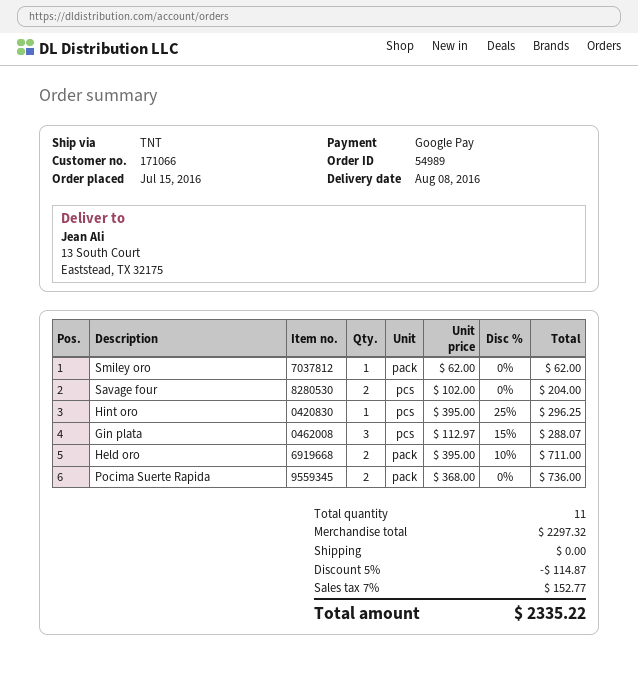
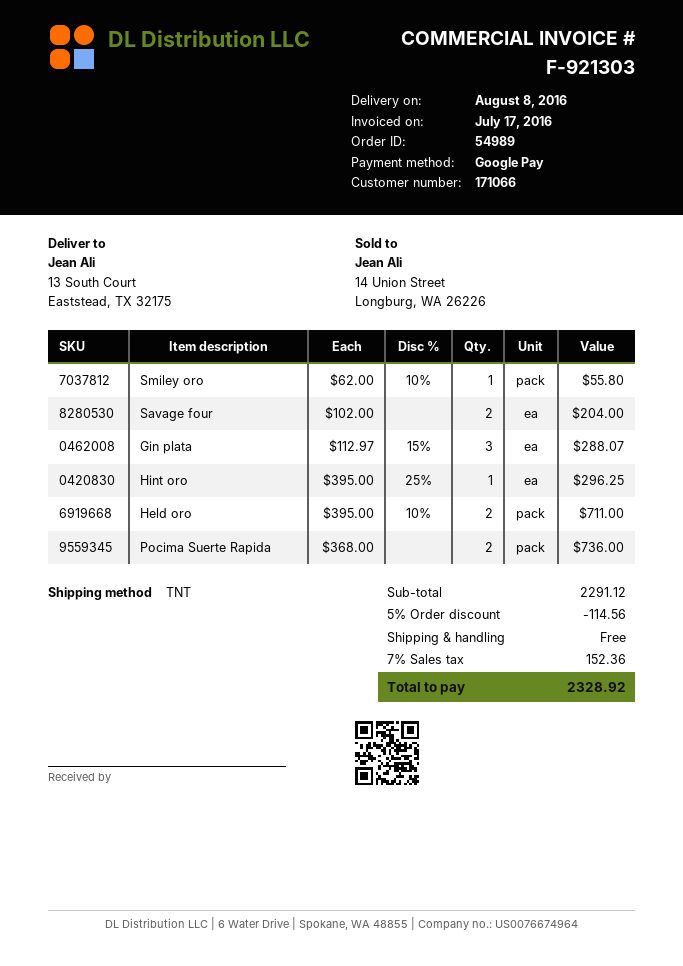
Smiley oro: 1 x 62.00 = 62.00 -> 1 x 62.00 - 10% = 55.80
subtotal: 2297.32 -> 2291.12
discount: 5% = 114.87 -> 5% = 114.56
tax: 7% = 152.77 -> 7% = 152.36
total: 2335.22 -> 2328.92

